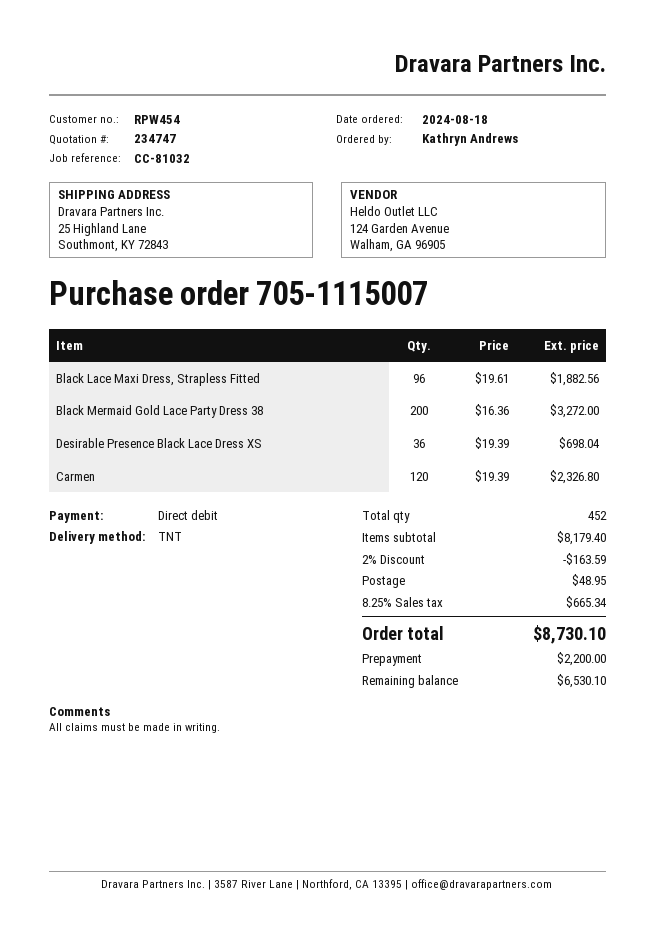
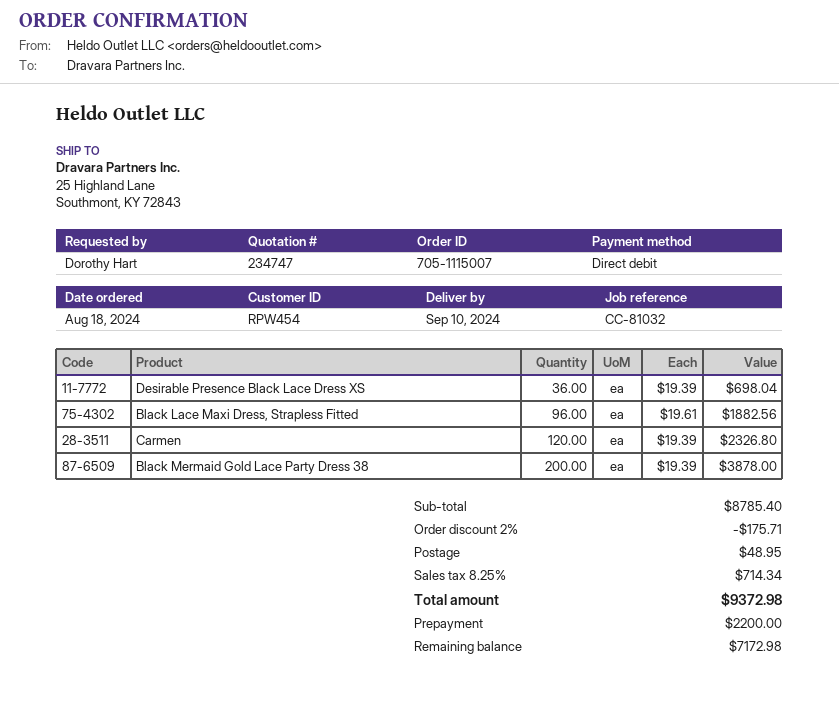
ordered by: Kathryn Andrews -> Dorothy Hart
Black Mermaid Gold Lace Party Dress 38: 200 x 16.36 = 3272.00 -> 200 x 19.39 = 3878.00
subtotal: 8179.40 -> 8785.40
discount: 2% = 163.59 -> 2% = 175.71
tax: 8.25% = 665.34 -> 8.25% = 714.34
total: 8730.10 -> 9372.98
balance: 6530.10 -> 7172.98

